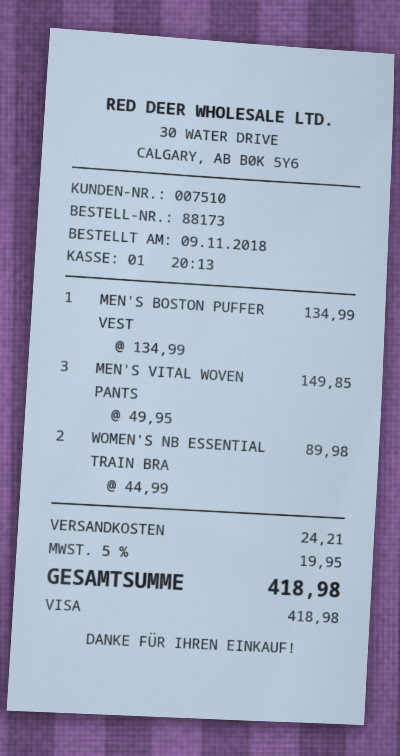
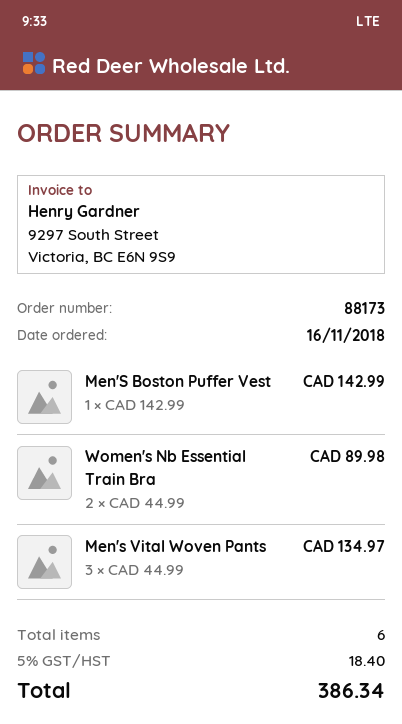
order date: 2018-11-09 -> 2018-11-16
MEN'S BOSTON PUFFER VEST: 1 x 134.99 = 134.99 -> 1 x 142.99 = 142.99
MEN'S VITAL WOVEN PANTS: 3 x 49.95 = 149.85 -> 3 x 44.99 = 134.97
shipping: 24.21 -> none
tax: 5% = 19.95 -> 5% = 18.40
total: 418.98 -> 386.34

